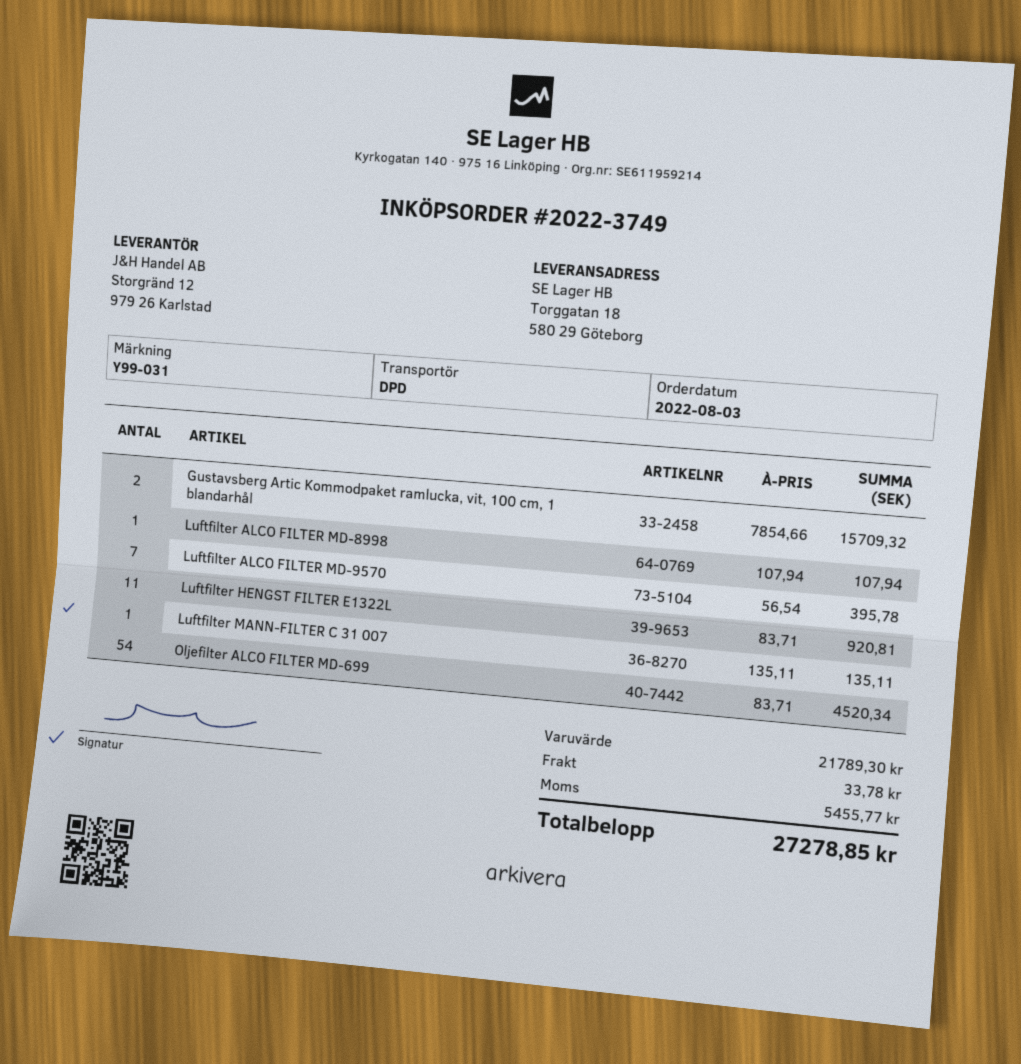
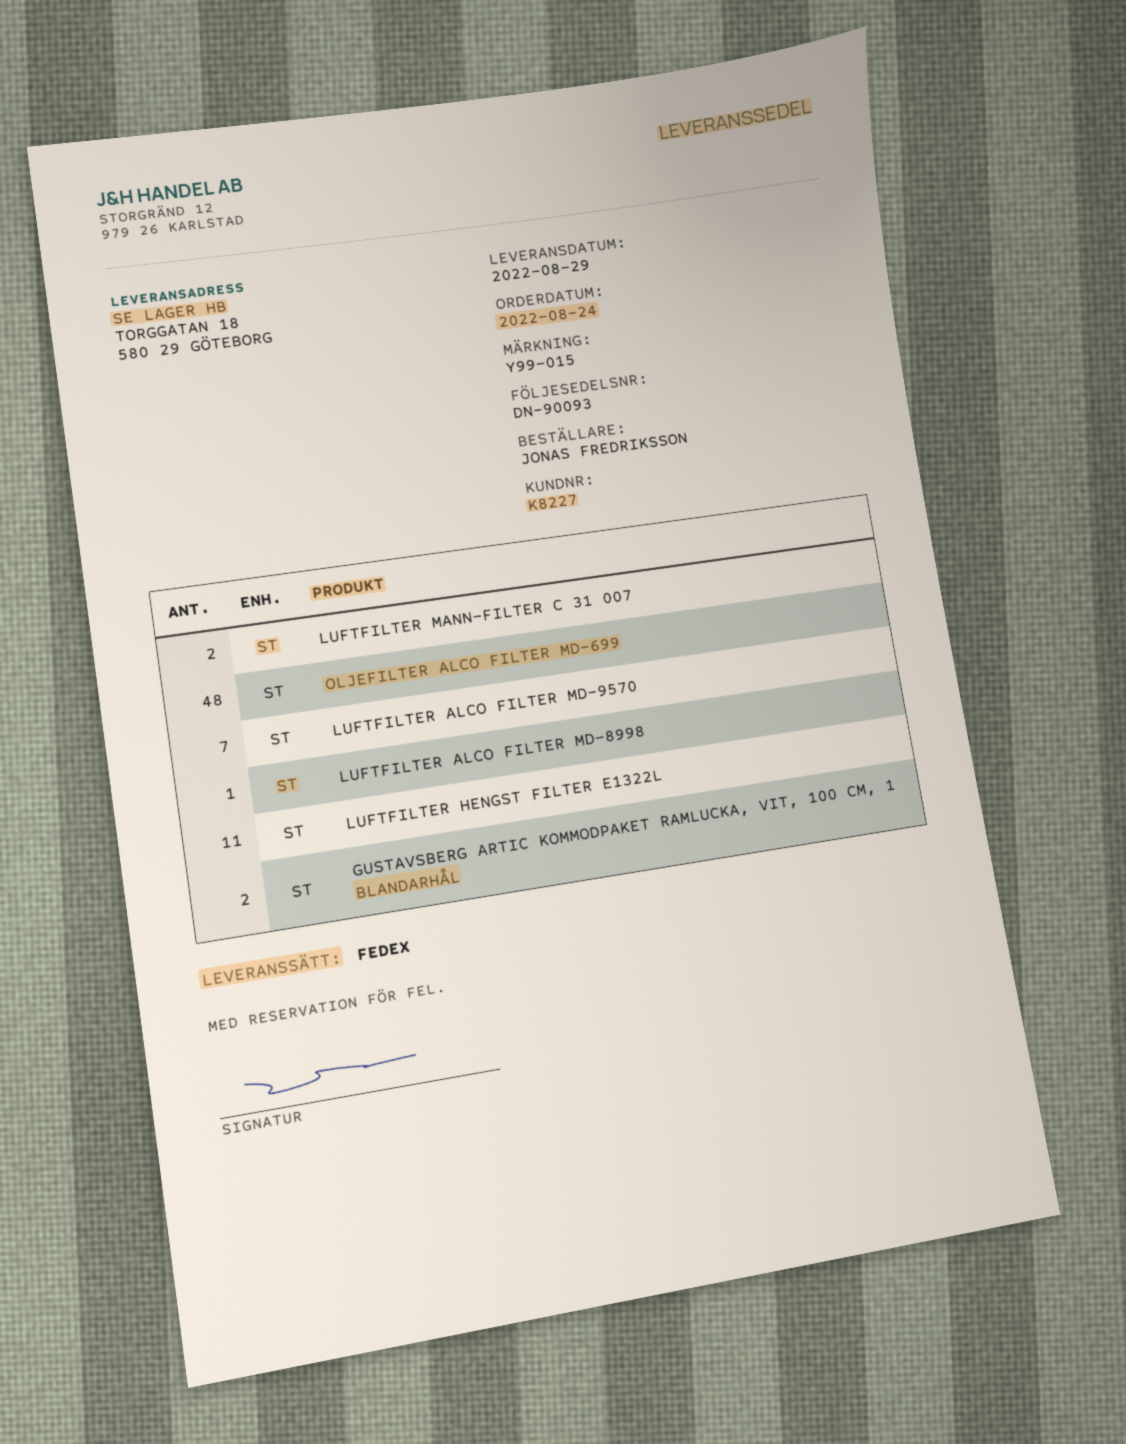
order date: 2022-08-03 -> 2022-08-24
reference: Y99-031 -> Y99-015
shipping method: DPD -> FedEx
Luftfilter MANN-FILTER C 31 007: 1 -> 2
Oljefilter ALCO FILTER MD-699: 54 -> 48

